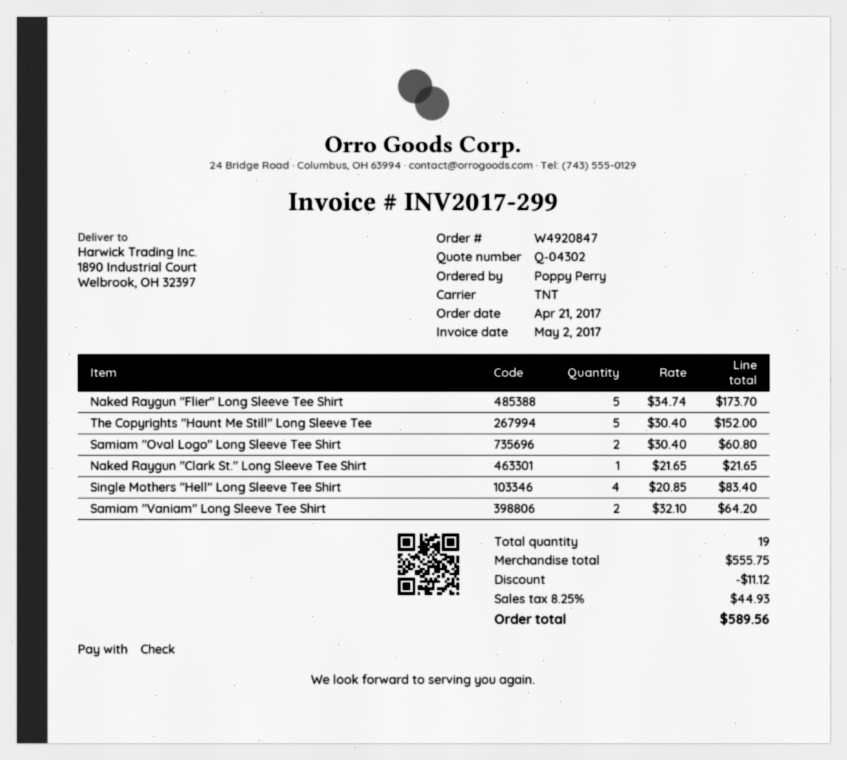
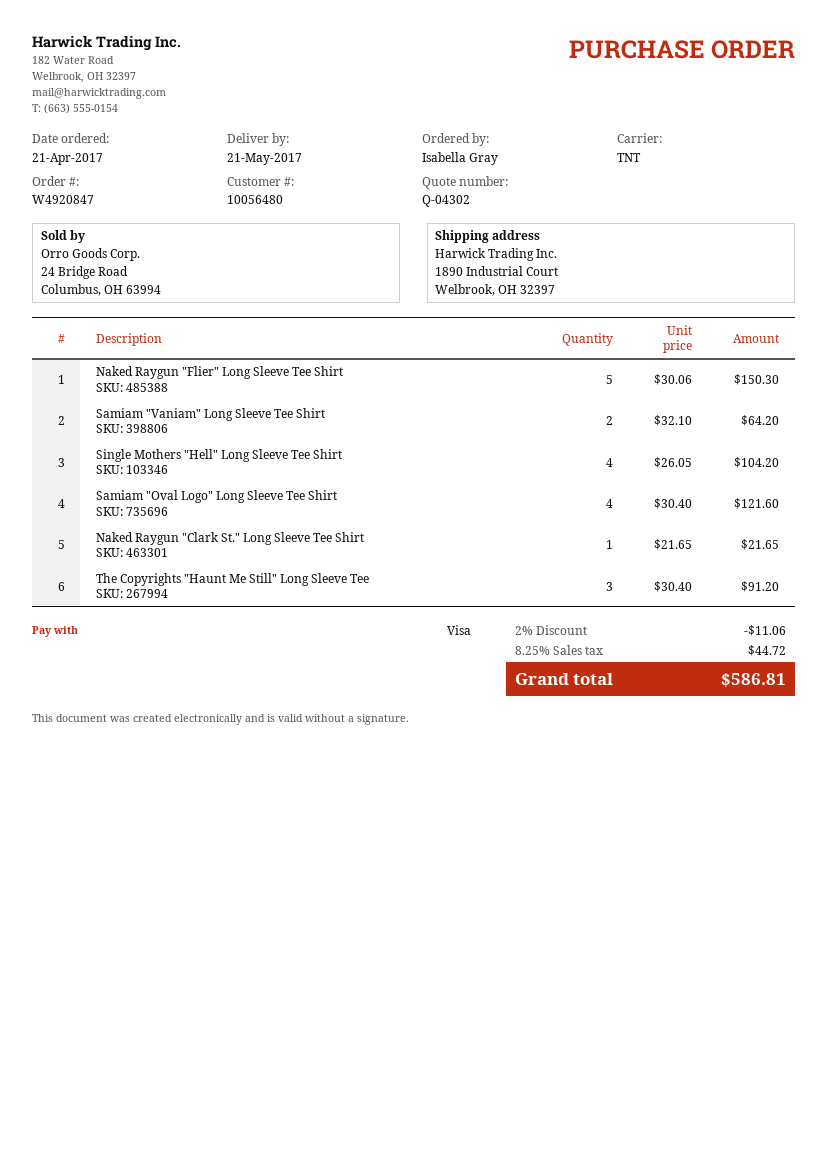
ordered by: Poppy Perry -> Isabella Gray
payment method: cheque -> Visa
Naked Raygun "Flier" Long Sleeve Tee Shirt: 5 x 34.74 = 173.70 -> 5 x 30.06 = 150.30
The Copyrights "Haunt Me Still" Long Sleeve Tee: 5 x 30.40 = 152.00 -> 3 x 30.40 = 91.20
Samiam "Oval Logo" Long Sleeve Tee Shirt: 2 x 30.40 = 60.80 -> 4 x 30.40 = 121.60
Single Mothers "Hell" Long Sleeve Tee Shirt: 4 x 20.85 = 83.40 -> 4 x 26.05 = 104.20
discount: 11.12 -> 11.06
tax: 8.25% = 44.93 -> 8.25% = 44.72
total: 589.56 -> 586.81

